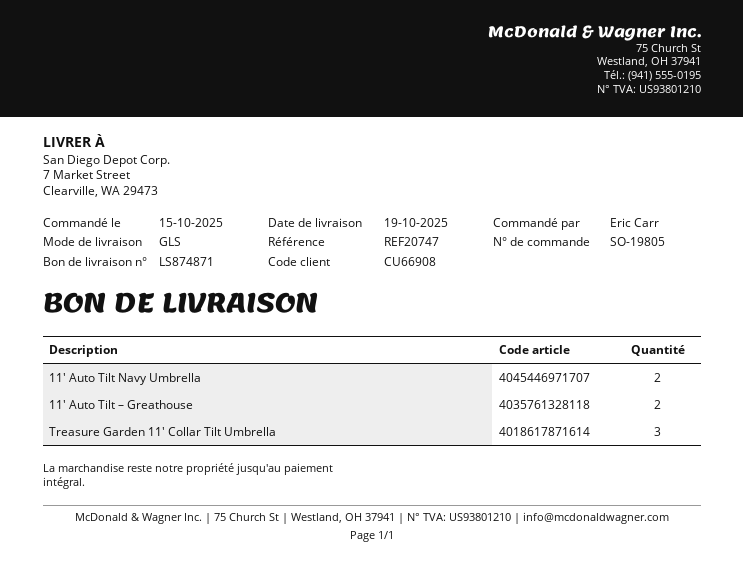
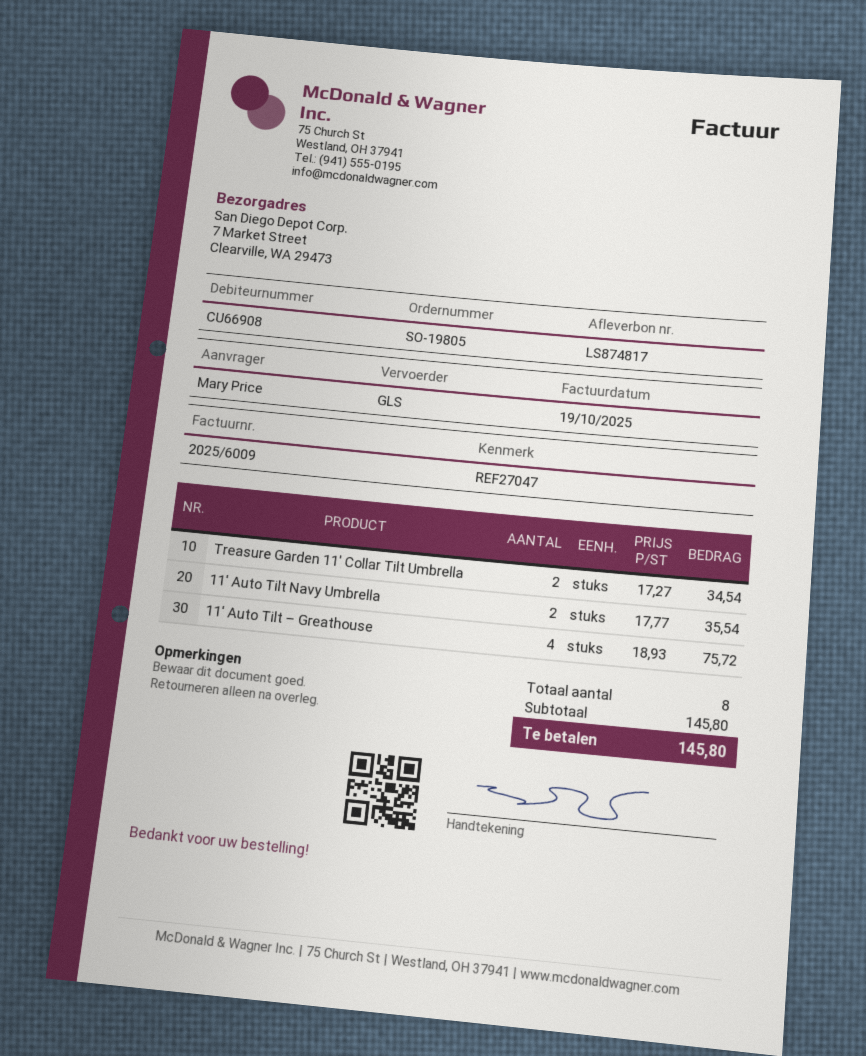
delivery note number: LS874871 -> LS874817
reference: REF20747 -> REF27047
ordered by: Eric Carr -> Mary Price
11' Auto Tilt – Greathouse: 2 -> 4
Treasure Garden 11' Collar Tilt Umbrella: 3 -> 2

